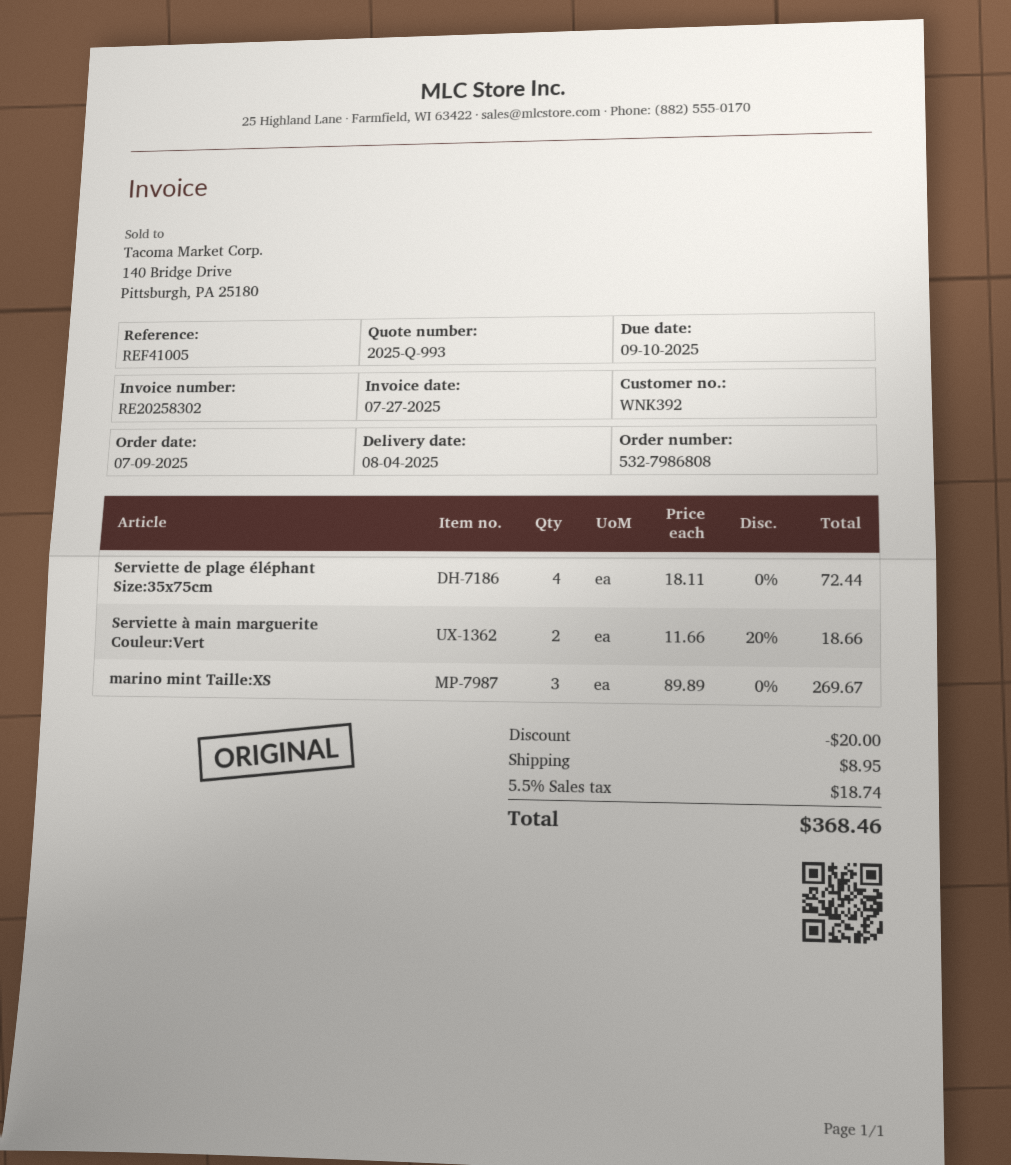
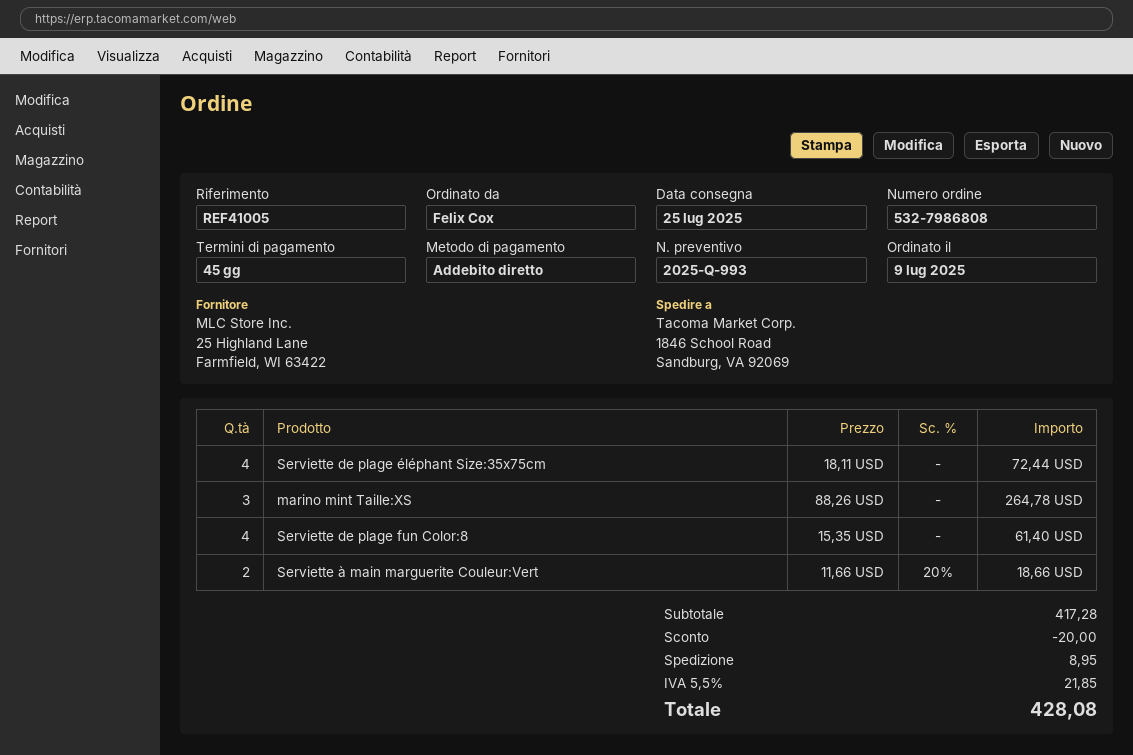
delivery date: 2025-08-04 -> 2025-07-25
marino mint Taille:XS: 3 x 89.89 = 269.67 -> 3 x 88.26 = 264.78
Serviette de plage fun Color:8: none -> 4 x 15.35 = 61.40
tax: 5.5% = 18.74 -> 5.5% = 21.85
total: 368.46 -> 428.08

